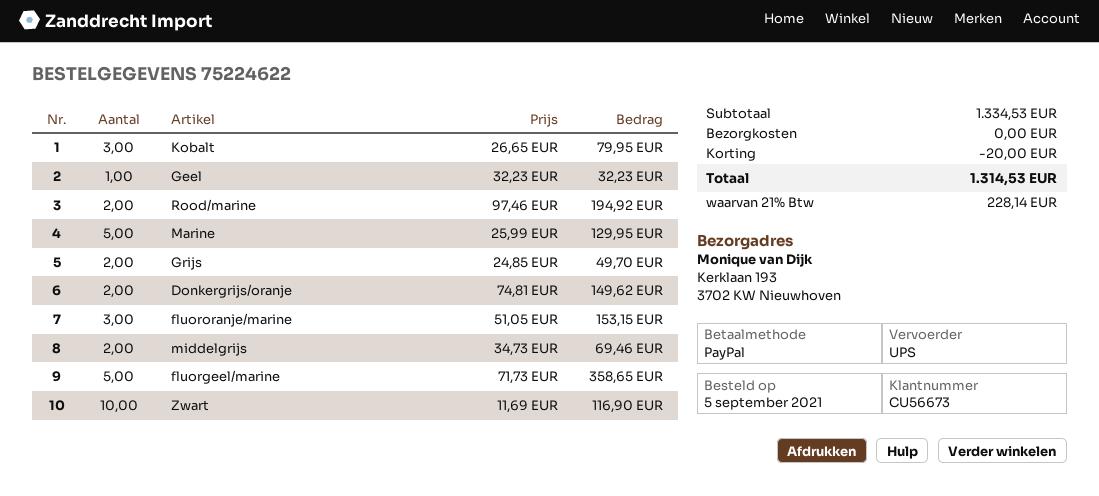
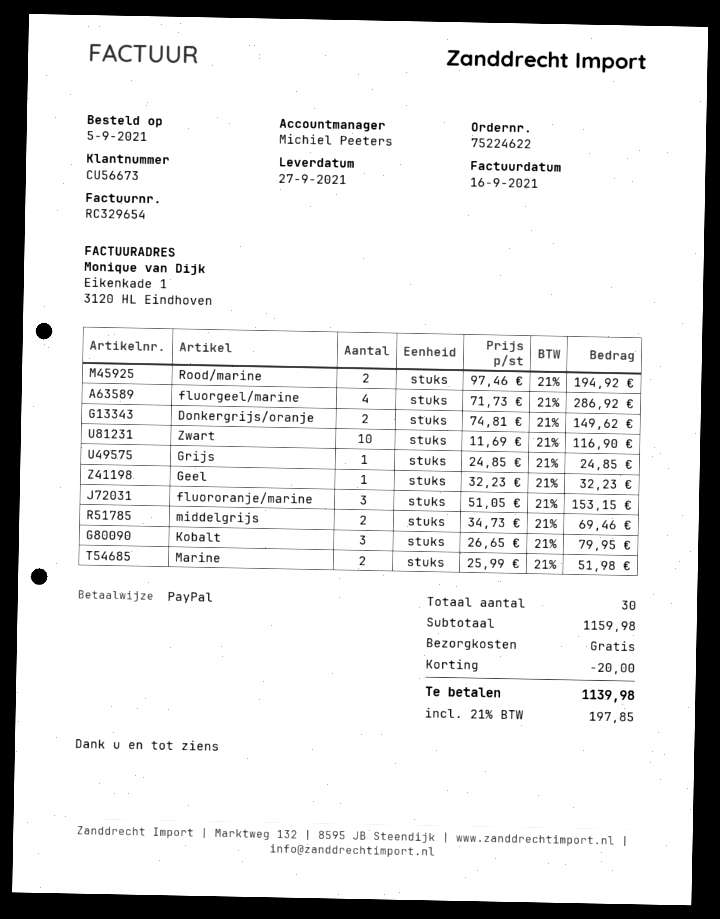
Marine: 5 x 25.99 = 129.95 -> 2 x 25.99 = 51.98
Grijs: 2 x 24.85 = 49.70 -> 1 x 24.85 = 24.85
fluorgeel/marine: 5 x 71.73 = 358.65 -> 4 x 71.73 = 286.92
subtotal: 1334.53 -> 1159.98
tax: 21% = 228.14 -> 21% = 197.85
total: 1314.53 -> 1139.98

